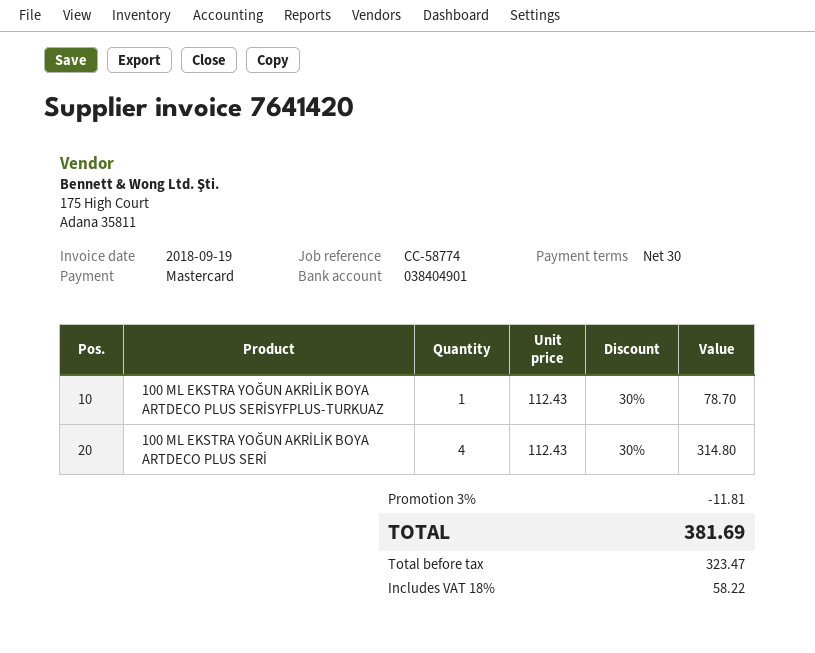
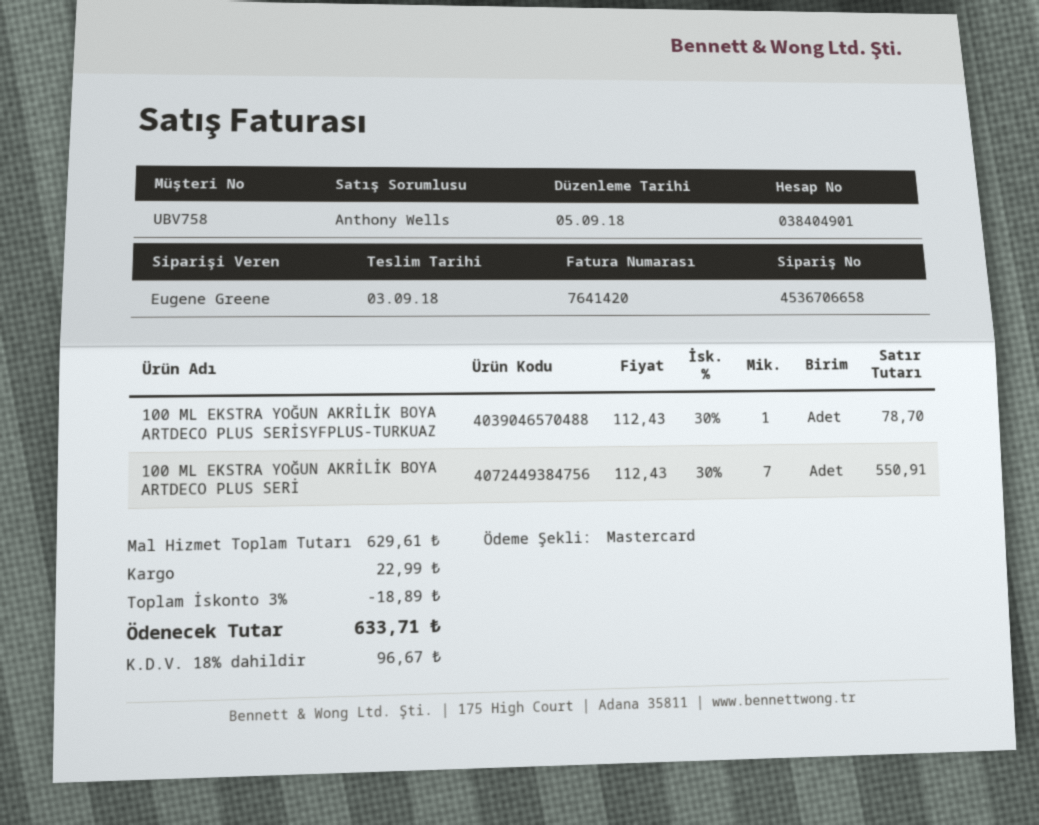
invoice date: 2018-09-19 -> 2018-09-05
100 ML EKSTRA YOĞUN AKRİLİK BOYA ARTDECO PLUS SERİ: 4 x 112.43 - 30% = 314.80 -> 7 x 112.43 - 30% = 550.91
discount: 3% = 11.81 -> 3% = 18.89
shipping: none -> 22.99
tax: 18% = 58.22 -> 18% = 96.67
total: 381.69 -> 633.71

